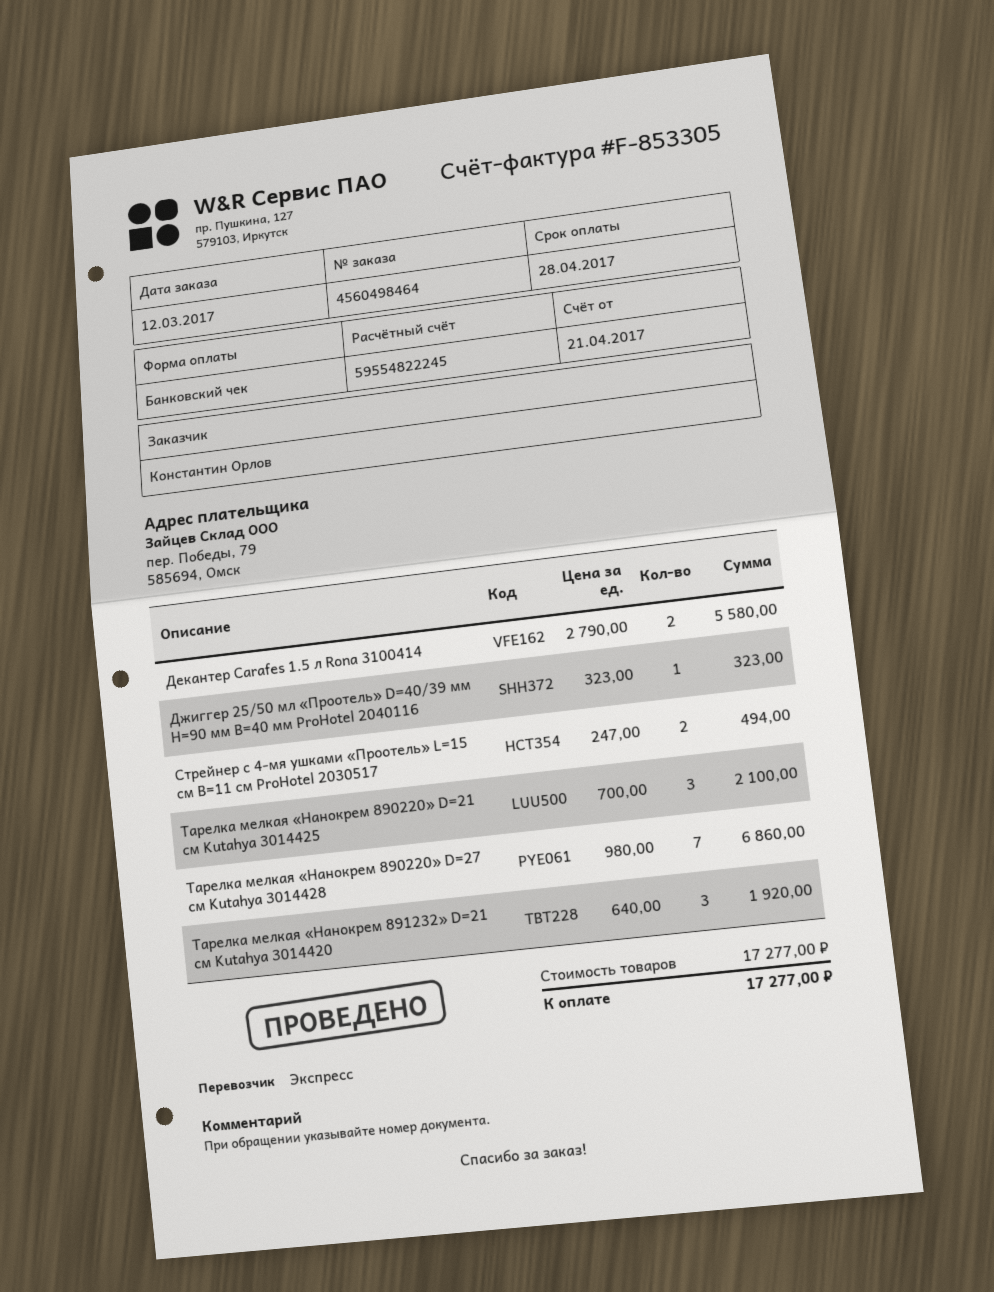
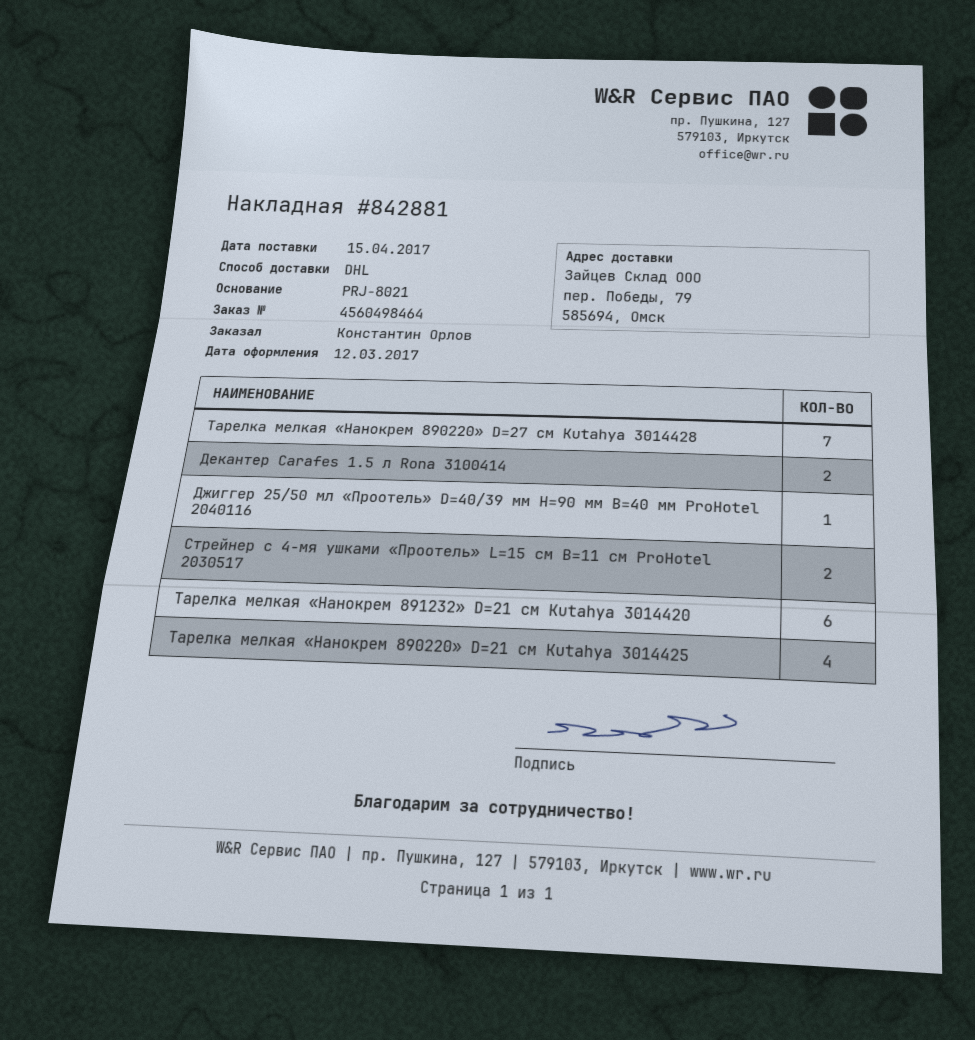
shipping method: express -> DHL
Тарелка мелкая «Нанокрем 890220» D=21 см Kutahya 3014425: 3 -> 4
Тарелка мелкая «Нанокрем 891232» D=21 см Kutahya 3014420: 3 -> 6

